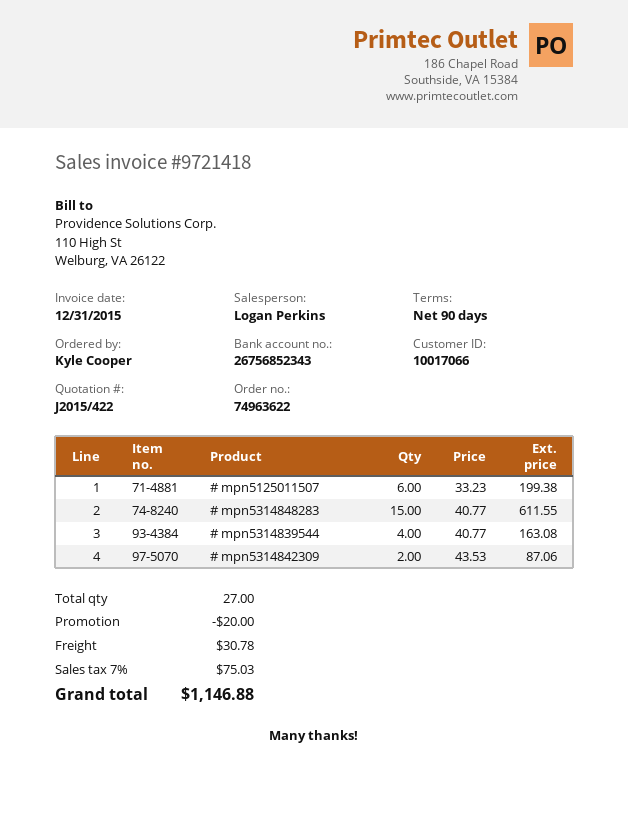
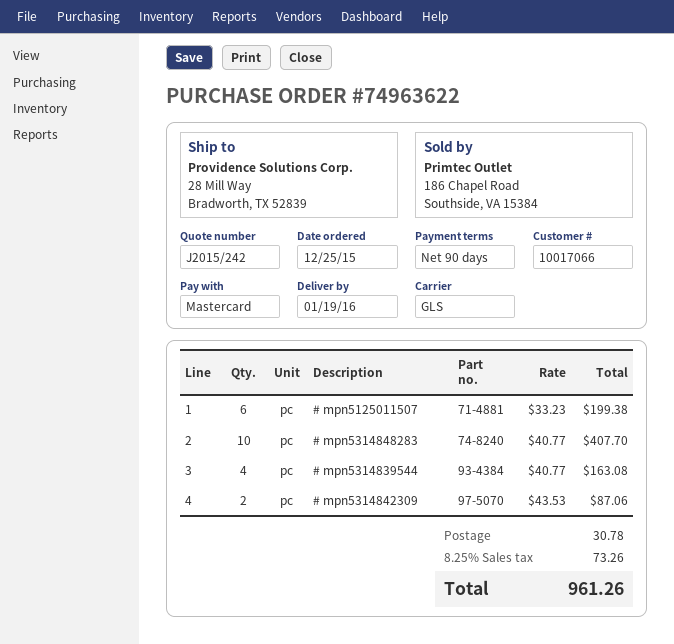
quote number: J2015/422 -> J2015/242
# mpn5314848283: 15 x 40.77 = 611.55 -> 10 x 40.77 = 407.70
discount: 20.00 -> none
tax: 7% = 75.03 -> 8.25% = 73.26
total: 1146.88 -> 961.26

